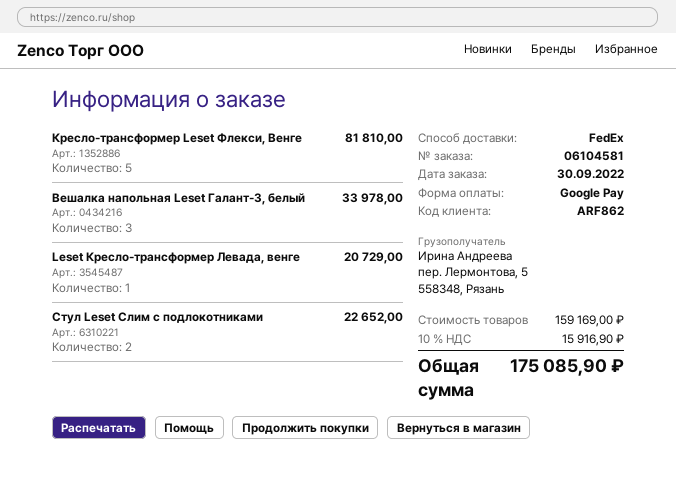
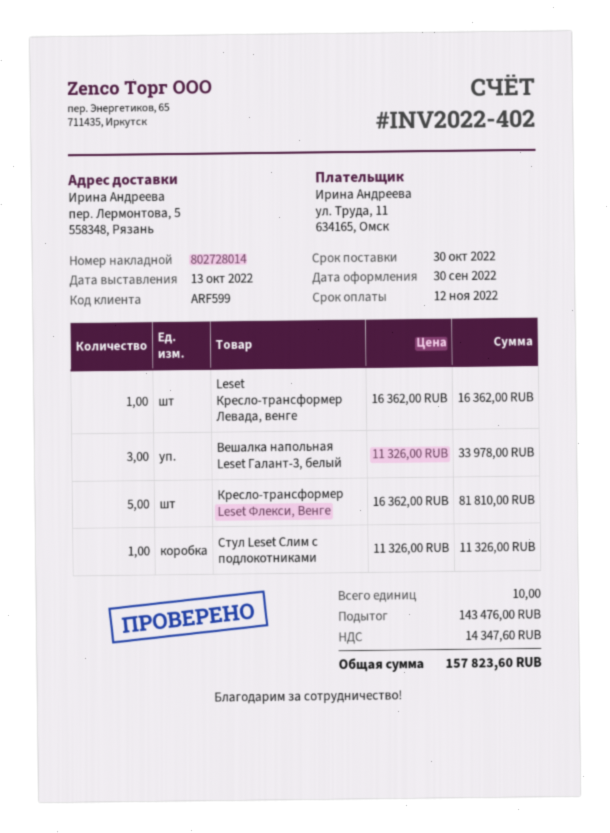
customer number: ARF862 -> ARF599
Leset Кресло-трансформер Левада, венге: 1 for 20729.00 -> 1 for 16362.00
Стул Leset Слим с подлокотниками: 2 for 22652.00 -> 1 for 11326.00
subtotal: 159169.00 -> 143476.00
tax: 15916.90 -> 14347.60
total: 175085.90 -> 157823.60

